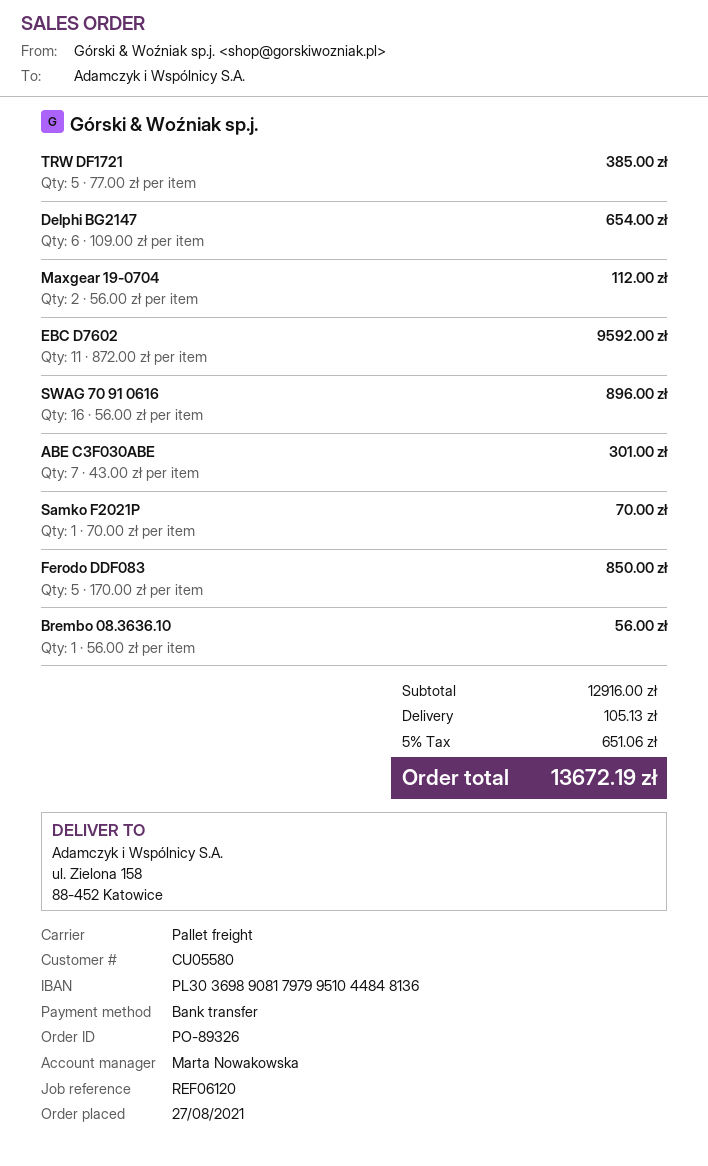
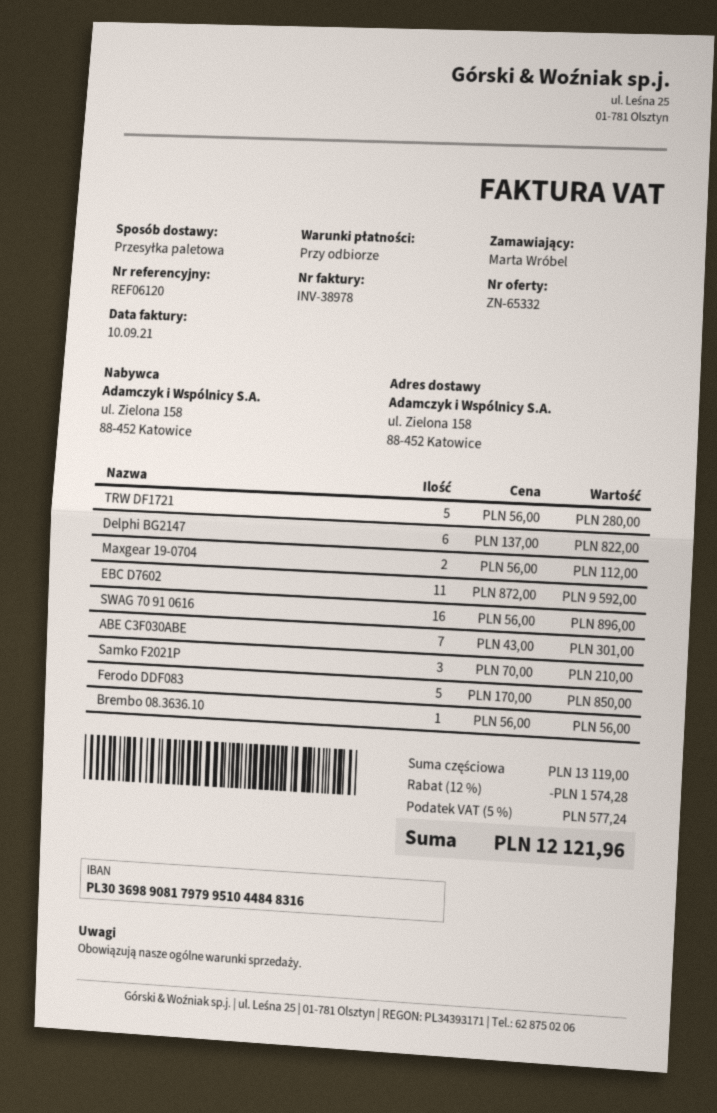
bank account: PL30369890817979951044848136 -> PL30369890817979951044848316
TRW DF1721: 5 x 77.00 = 385.00 -> 5 x 56.00 = 280.00
Delphi BG2147: 6 x 109.00 = 654.00 -> 6 x 137.00 = 822.00
Samko F2021P: 1 x 70.00 = 70.00 -> 3 x 70.00 = 210.00
subtotal: 12916.00 -> 13119.00
discount: none -> 12% = 1574.28
shipping: 105.13 -> none
tax: 5% = 651.06 -> 5% = 577.24
total: 13672.19 -> 12121.96

